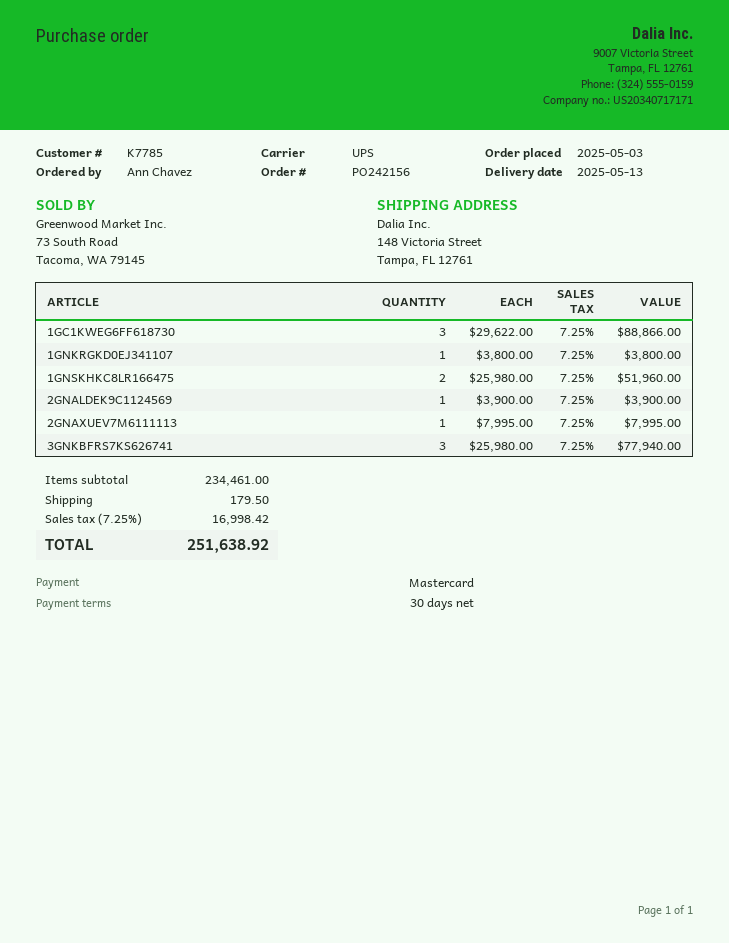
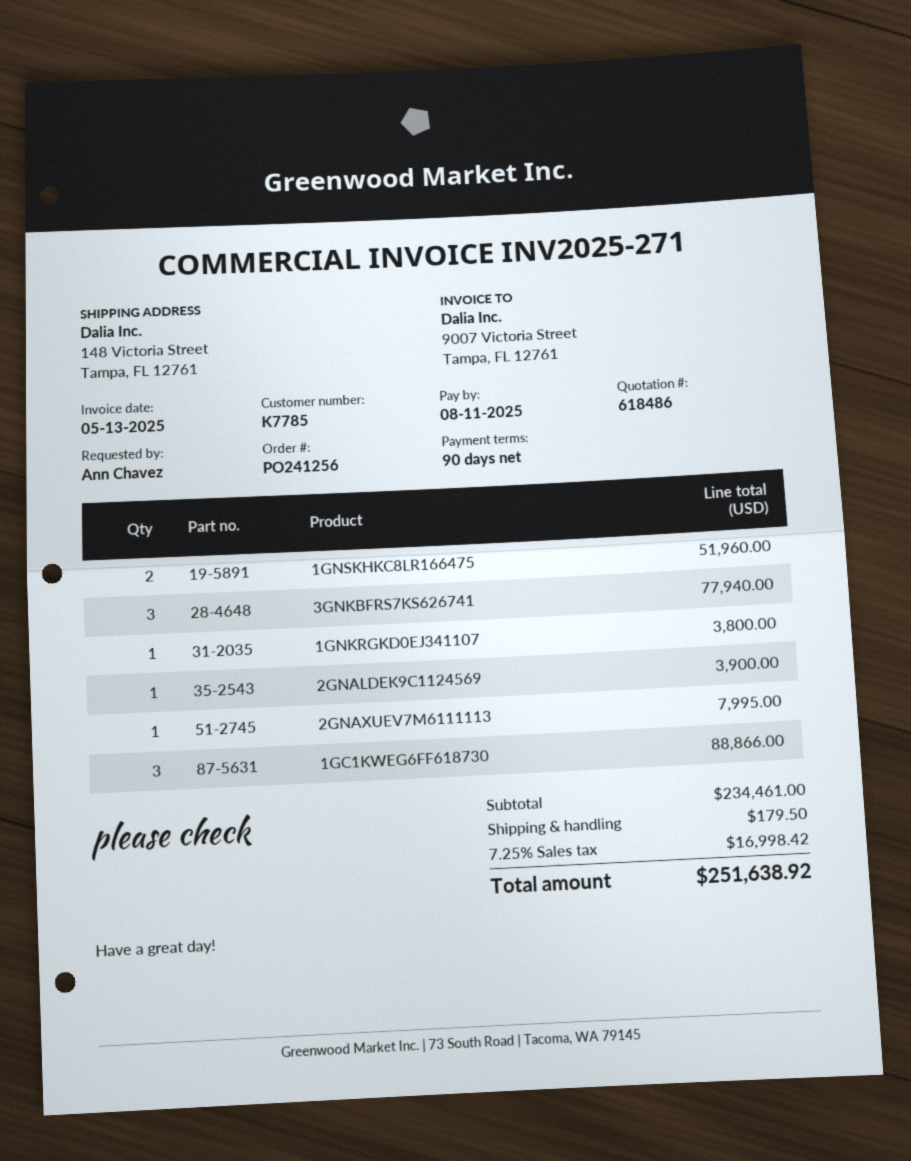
order number: PO242156 -> PO241256
payment terms: 30 days -> 90 days

